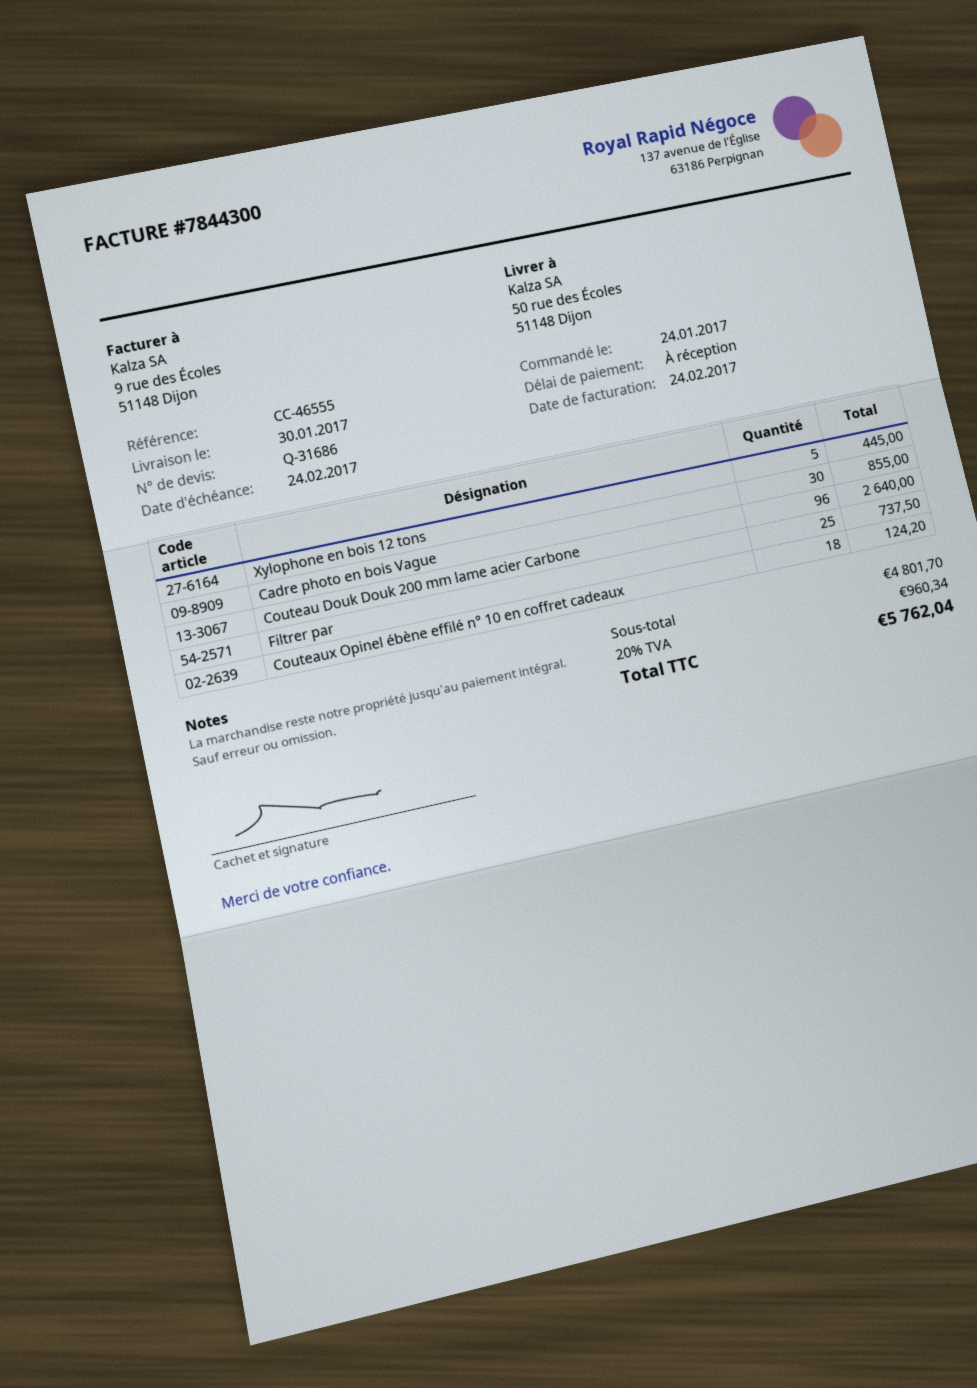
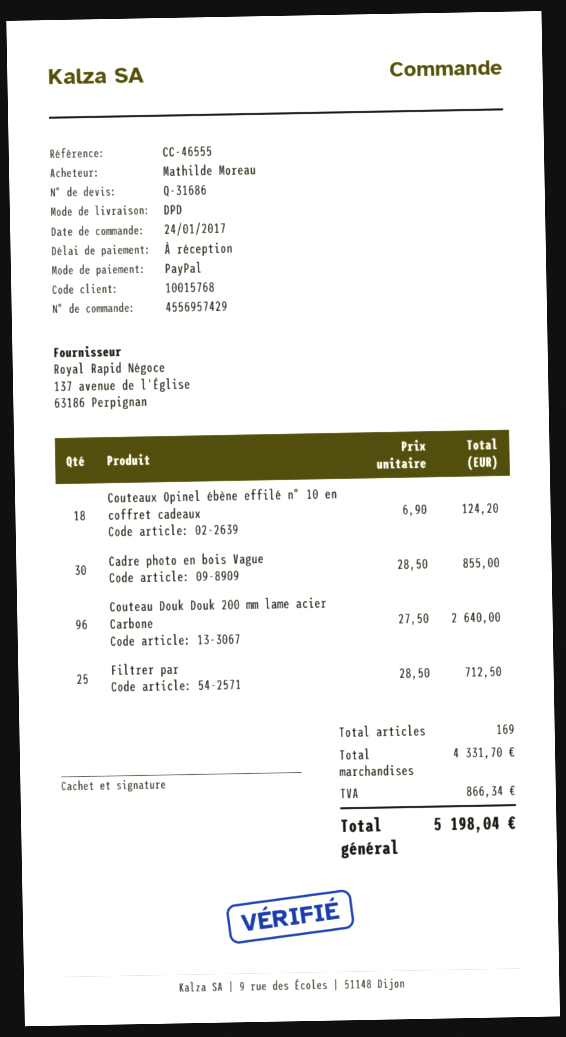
Xylophone en bois 12 tons: 5 for 445.00 -> none
Filtrer par: 25 for 737.50 -> 25 for 712.50
subtotal: 4801.70 -> 4331.70
tax: 960.34 -> 866.34
total: 5762.04 -> 5198.04

